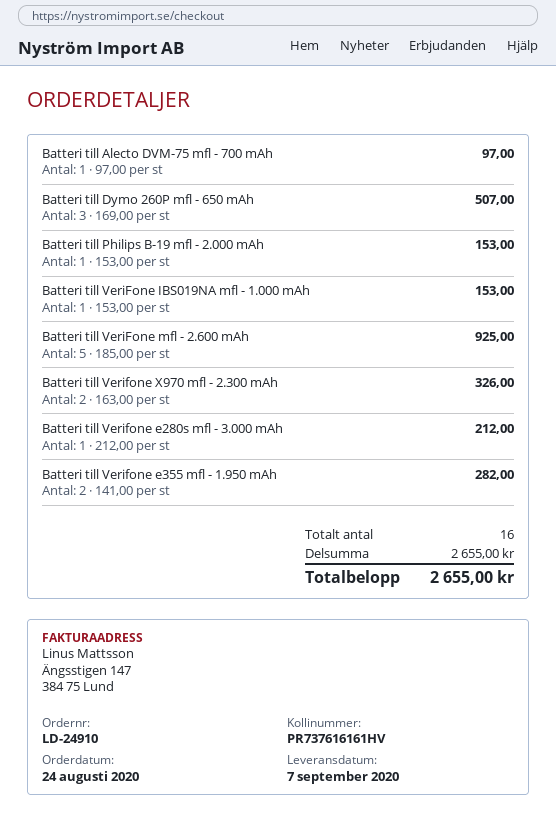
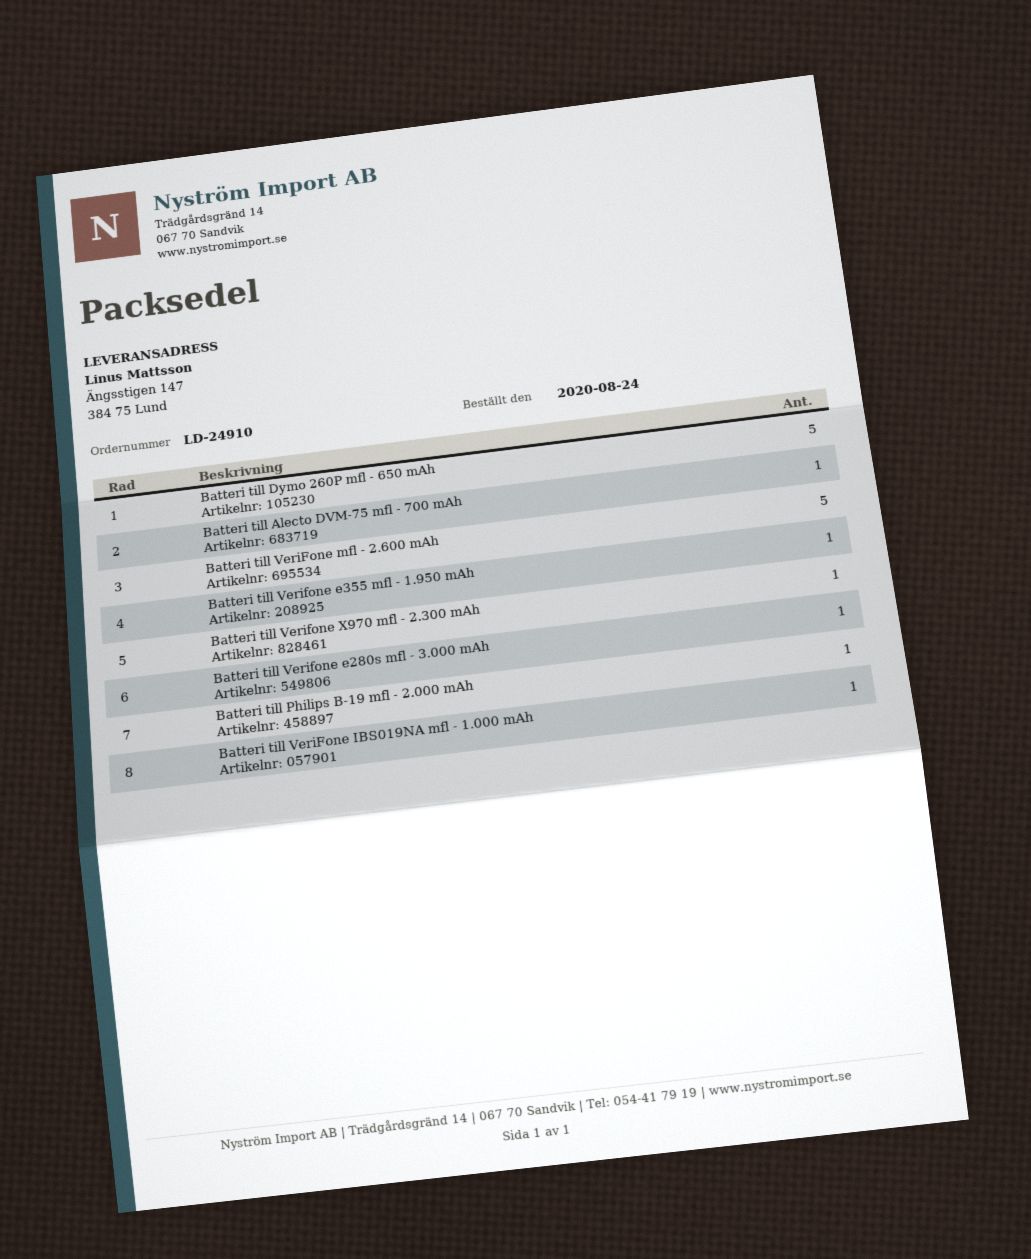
Batteri till Dymo 260P mfl - 650 mAh: 3 -> 5
Batteri till Verifone X970 mfl - 2.300 mAh: 2 -> 1
Batteri till Verifone e355 mfl - 1.950 mAh: 2 -> 1

